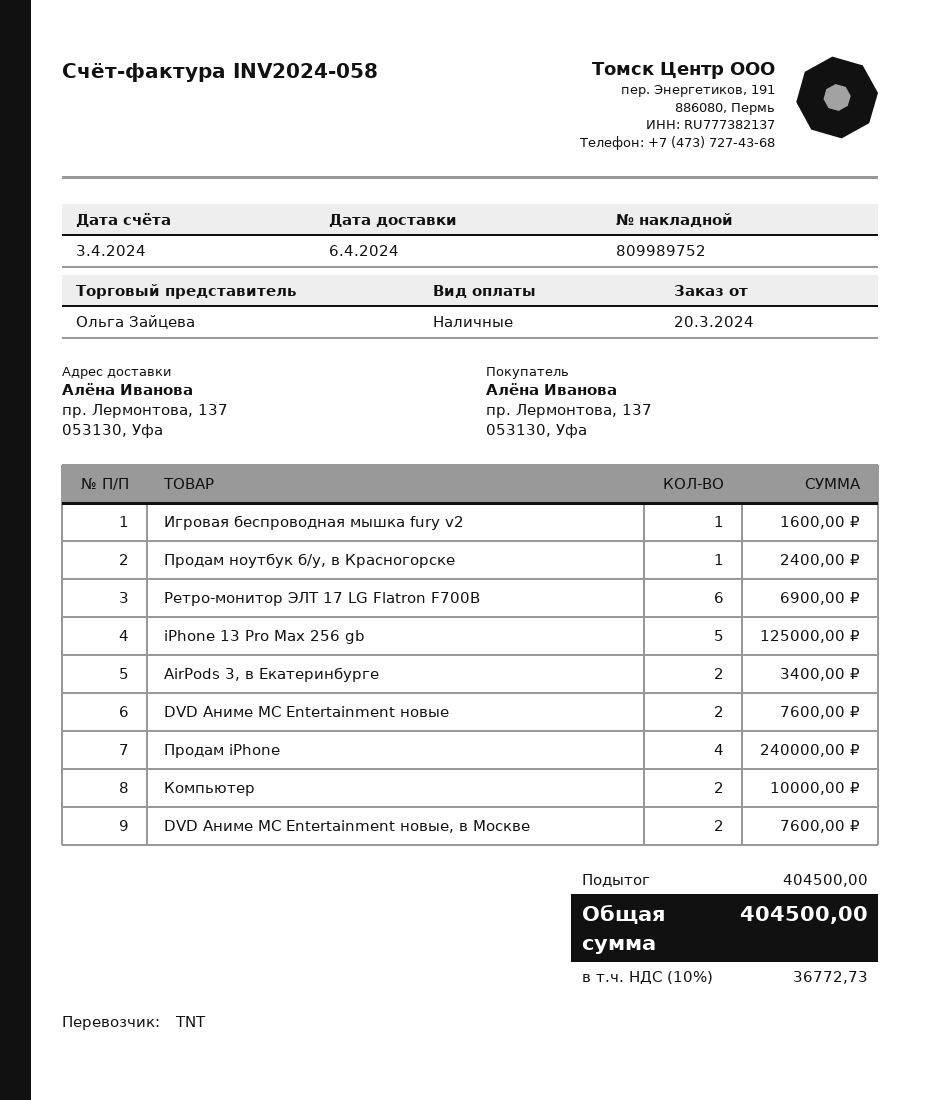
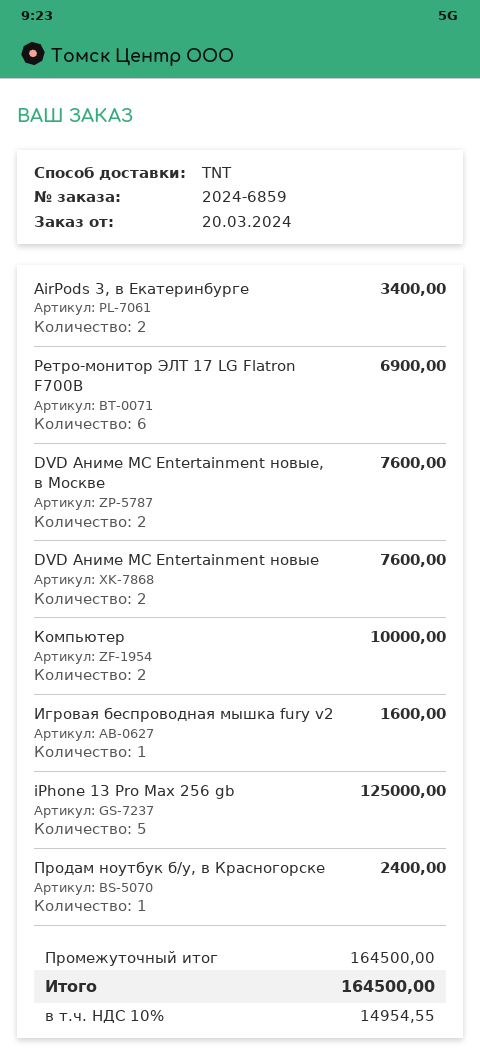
Продам iPhone: 4 for 240000.00 -> none
subtotal: 404500.00 -> 164500.00
tax: 10% = 36772.73 -> 10% = 14954.55
total: 404500.00 -> 164500.00

